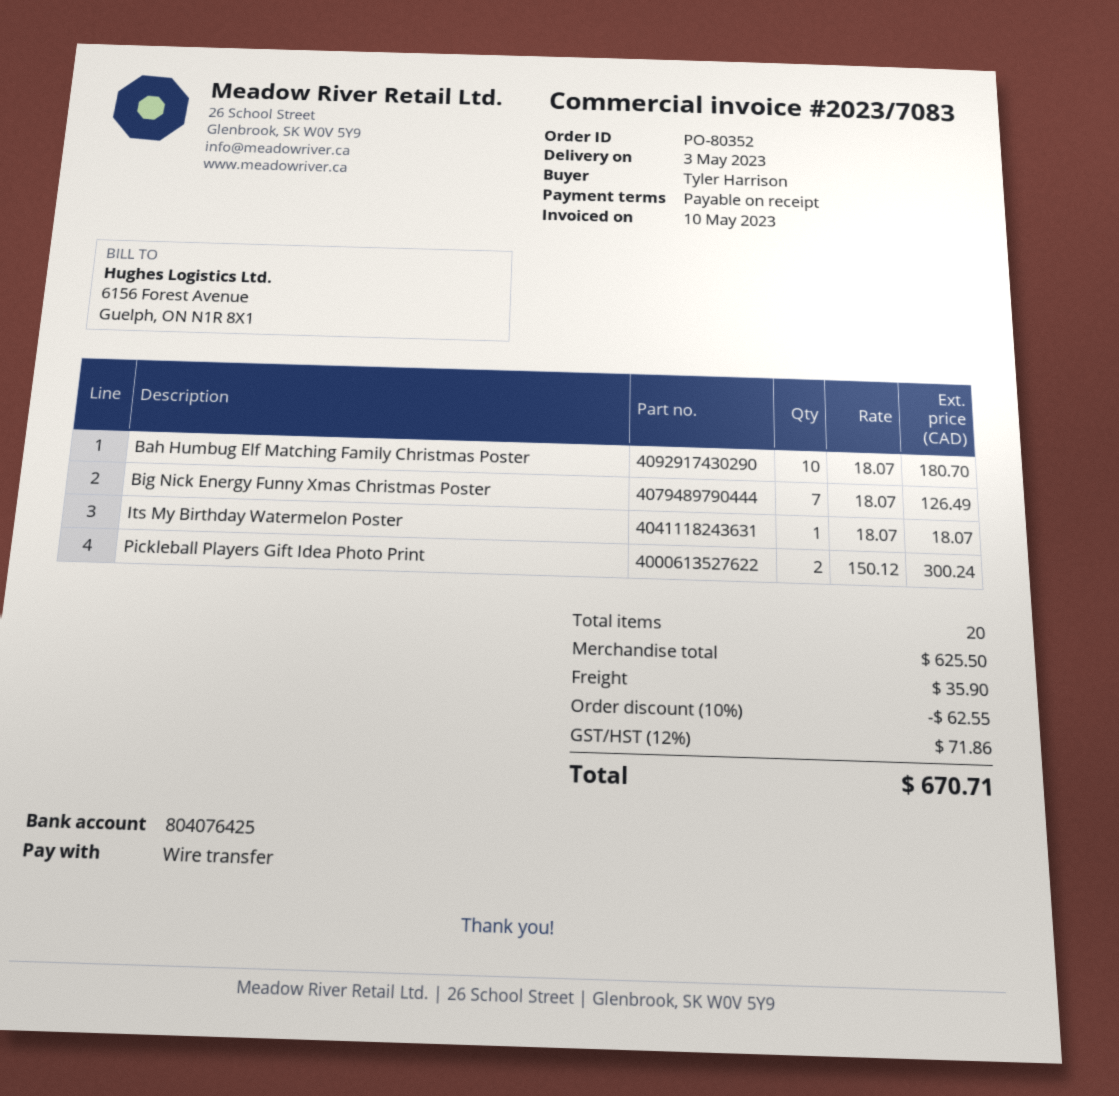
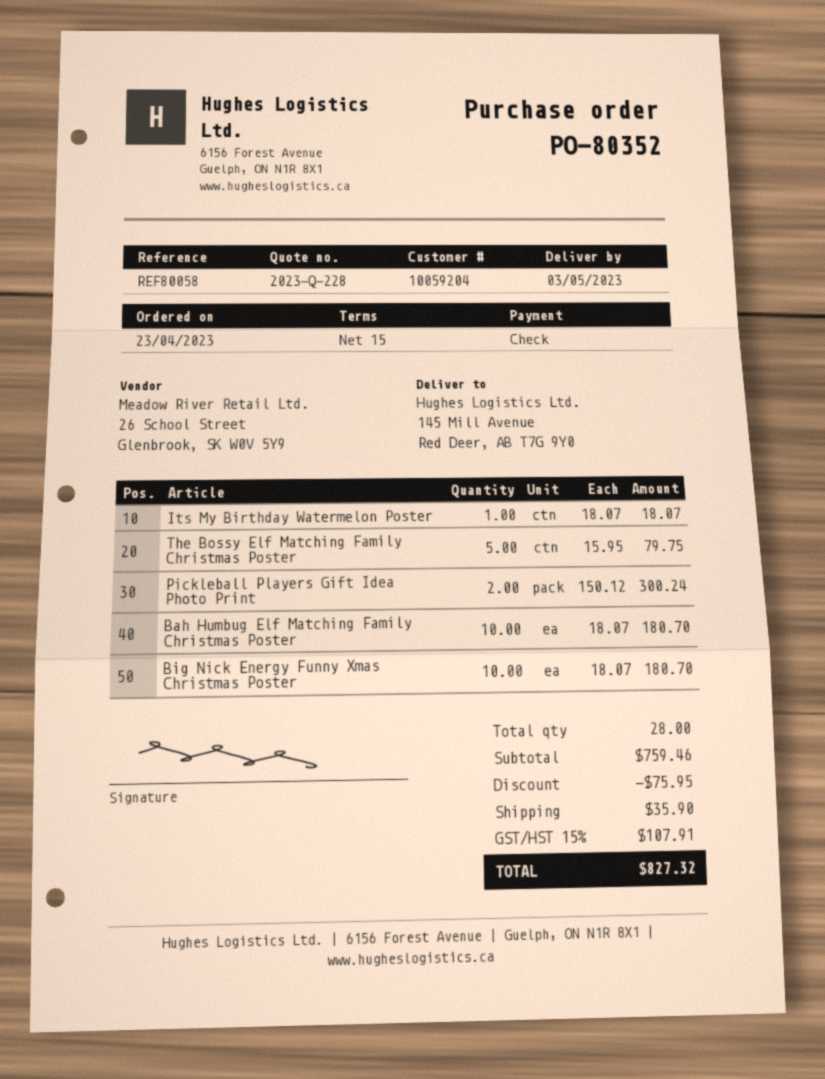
payment terms: on receipt -> 15 days
payment method: bank transfer -> cheque
Big Nick Energy Funny Xmas Christmas Poster: 7 x 18.07 = 126.49 -> 10 x 18.07 = 180.70
The Bossy Elf Matching Family Christmas Poster: none -> 5 x 15.95 = 79.75
total quantity: 20 -> 28
subtotal: 625.50 -> 759.46
discount: 62.55 -> 75.95
tax: 12% = 71.86 -> 15% = 107.91
total: 670.71 -> 827.32

